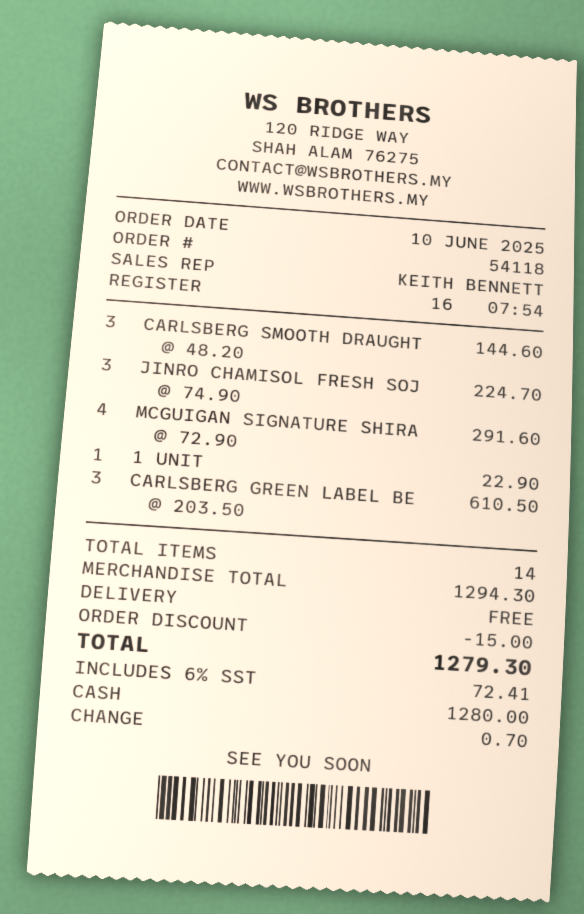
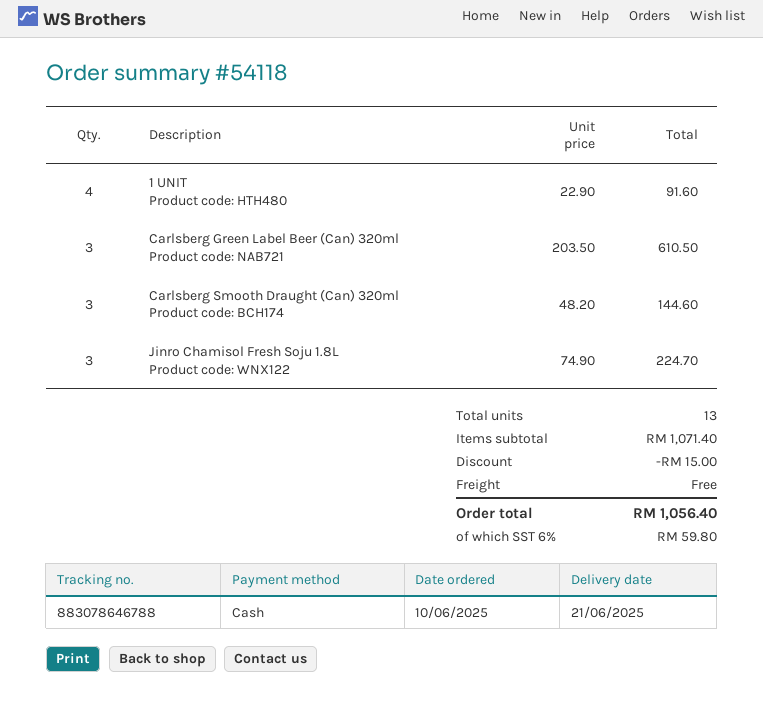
MCGUIGAN SIGNATURE SHIRA: 4 x 72.90 = 291.60 -> none
1 UNIT: 1 x 22.90 = 22.90 -> 4 x 22.90 = 91.60
total quantity: 14 -> 13
subtotal: 1294.30 -> 1071.40
tax: 6% = 72.41 -> 6% = 59.80
total: 1279.30 -> 1056.40

